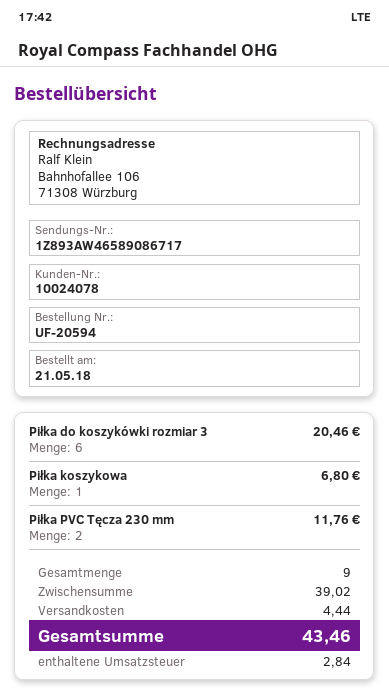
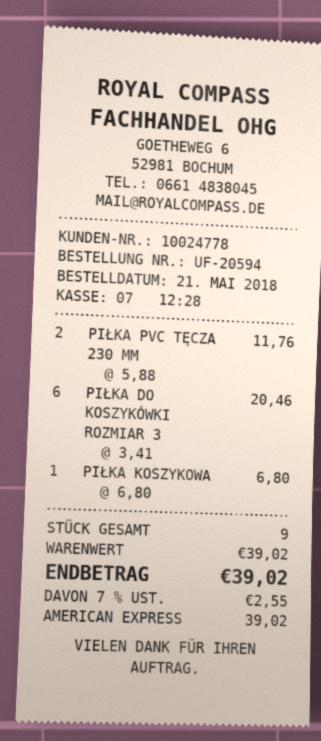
customer number: 10024078 -> 10024778
shipping: 4.44 -> none
tax: 2.84 -> 2.55
total: 43.46 -> 39.02

